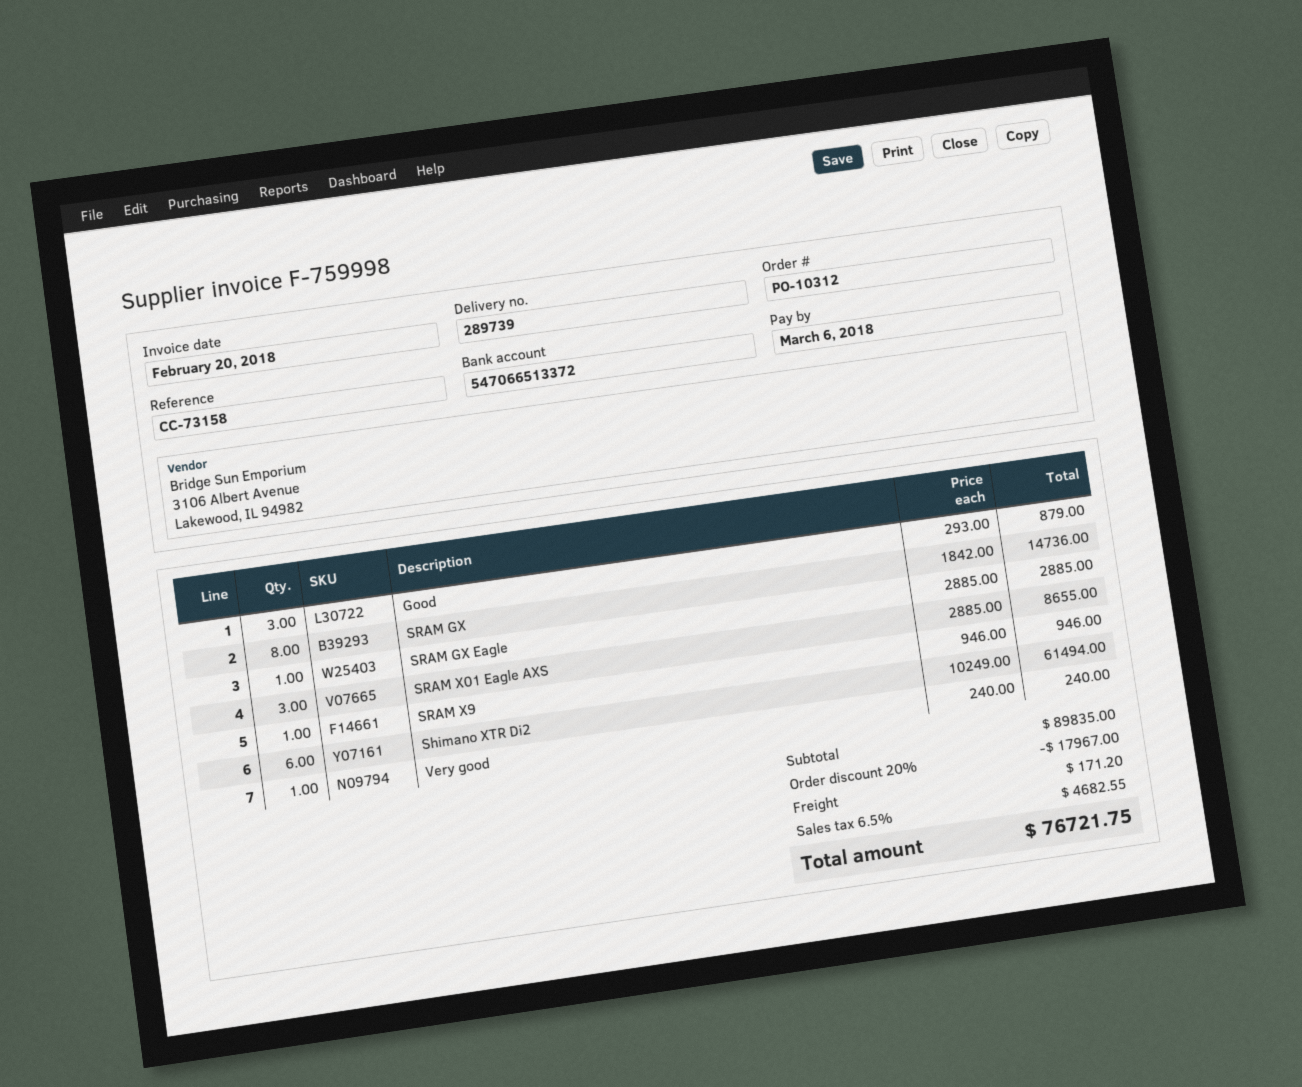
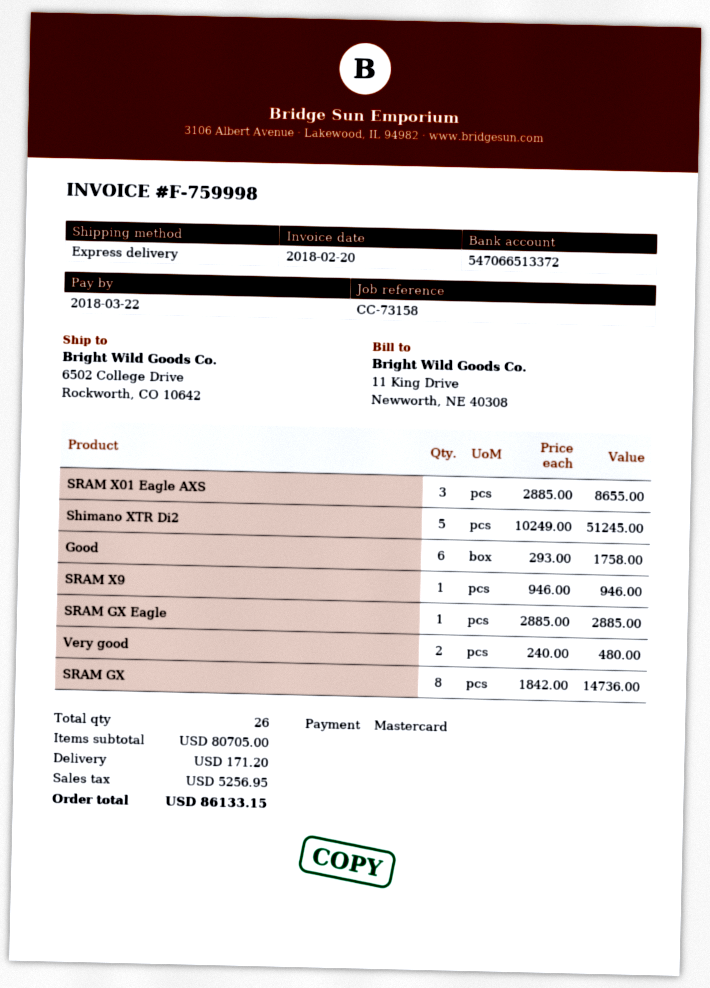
due date: 2018-03-06 -> 2018-03-22
Good: 3 x 293.00 = 879.00 -> 6 x 293.00 = 1758.00
Shimano XTR Di2: 6 x 10249.00 = 61494.00 -> 5 x 10249.00 = 51245.00
Very good: 1 x 240.00 = 240.00 -> 2 x 240.00 = 480.00
subtotal: 89835.00 -> 80705.00
discount: 20% = 17967.00 -> none
tax: 4682.55 -> 5256.95
total: 76721.75 -> 86133.15

